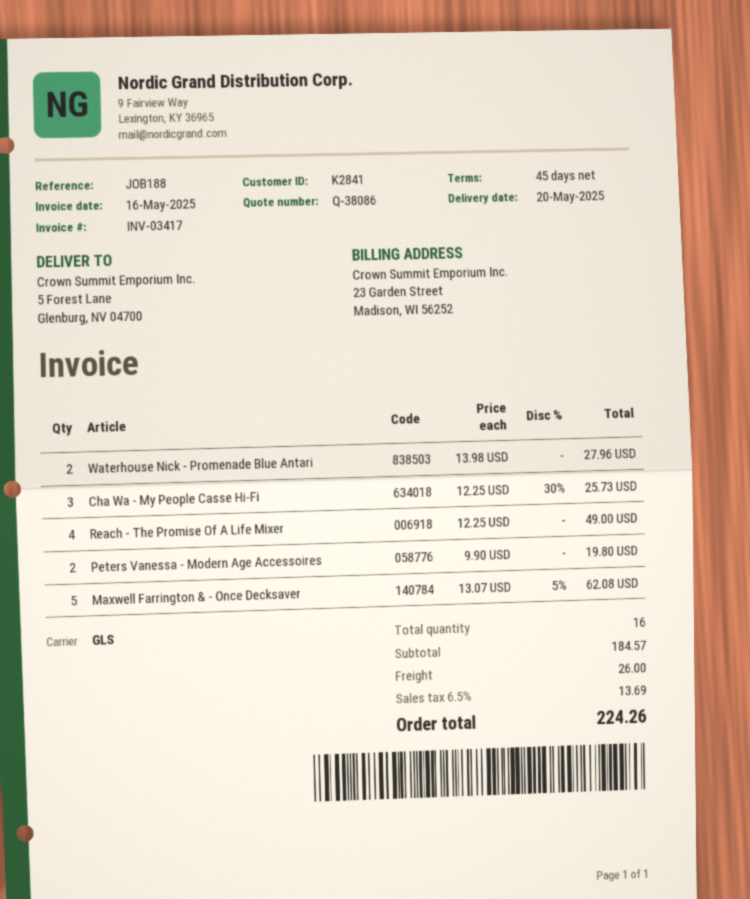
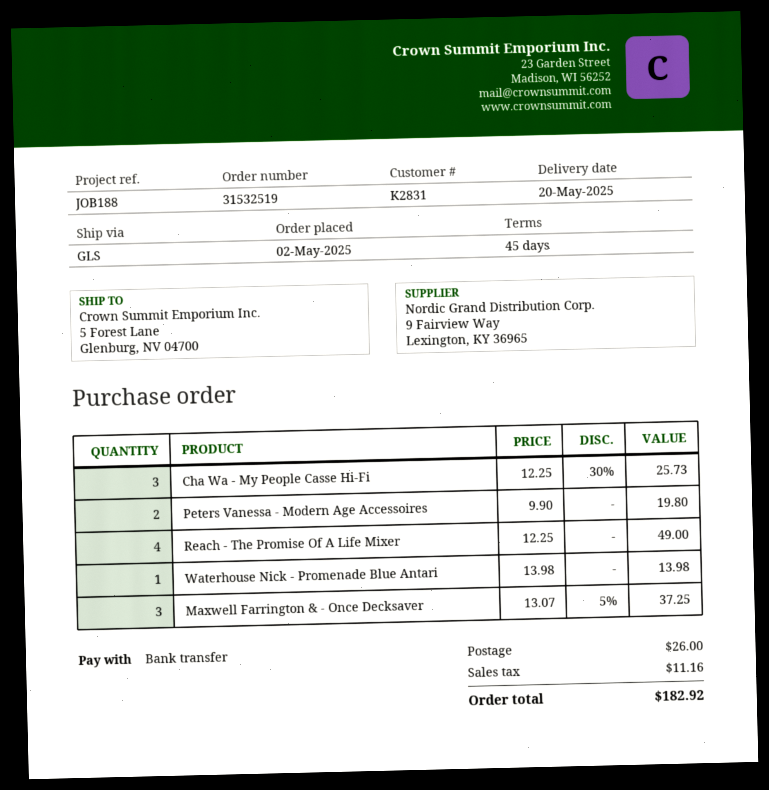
customer number: K2841 -> K2831
Waterhouse Nick - Promenade Blue Antari: 2 x 13.98 = 27.96 -> 1 x 13.98 = 13.98
Maxwell Farrington & - Once Decksaver: 5 x 13.07 - 5% = 62.08 -> 3 x 13.07 - 5% = 37.25
tax: 13.69 -> 11.16
total: 224.26 -> 182.92

